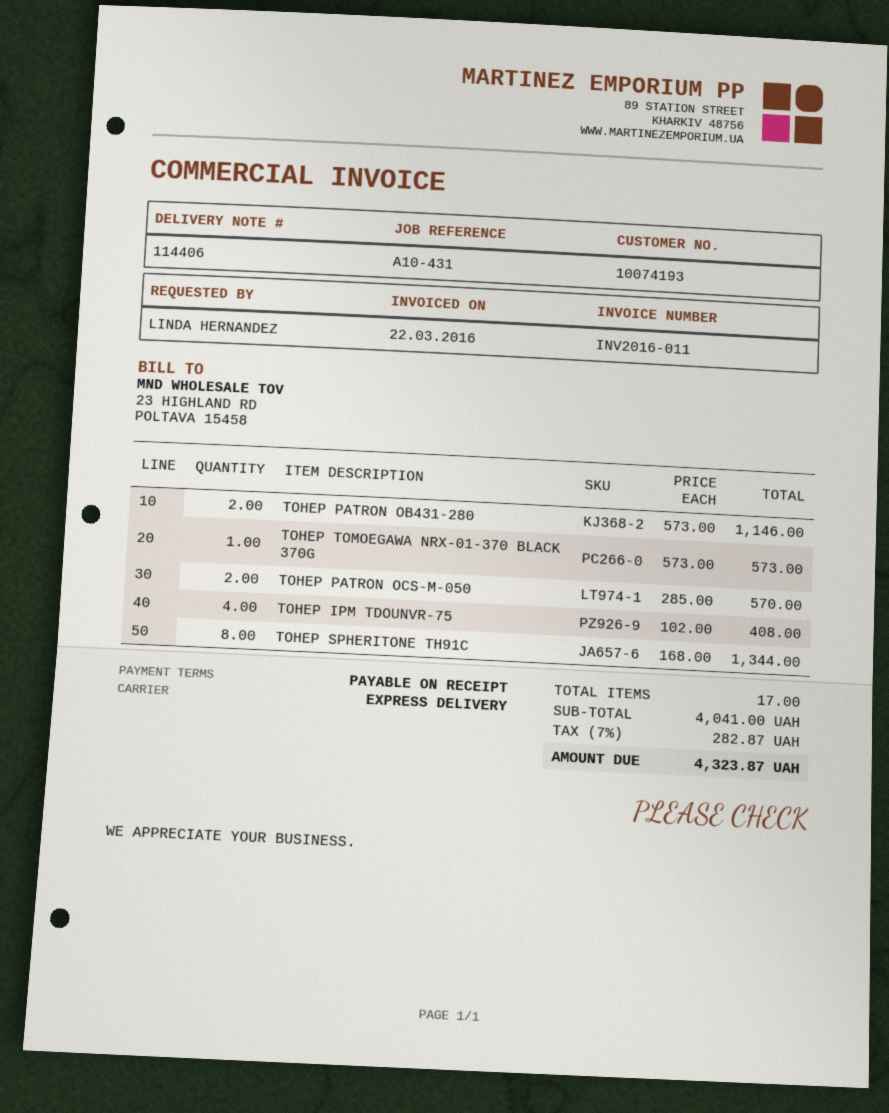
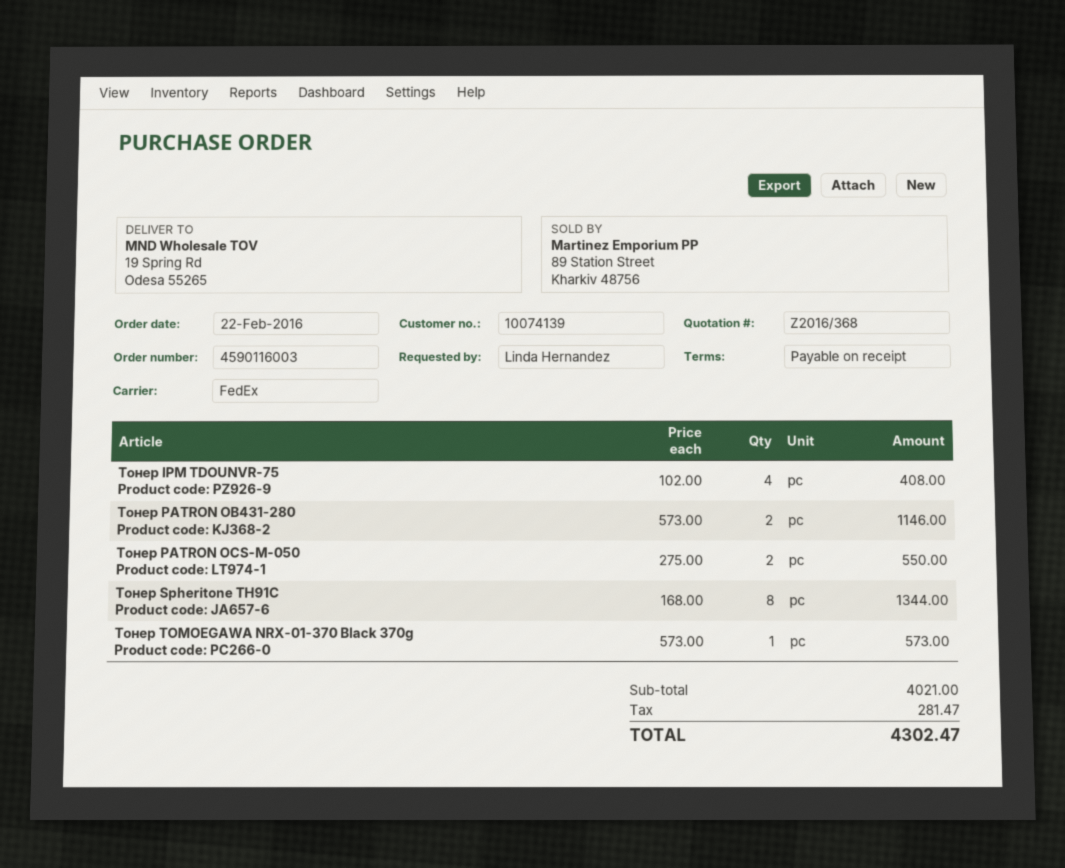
customer number: 10074193 -> 10074139
shipping method: express -> FedEx
ТОНЕР PATRON OCS-M-050: 2 x 285.00 = 570.00 -> 2 x 275.00 = 550.00
subtotal: 4041.00 -> 4021.00
tax: 282.87 -> 281.47
total: 4323.87 -> 4302.47

